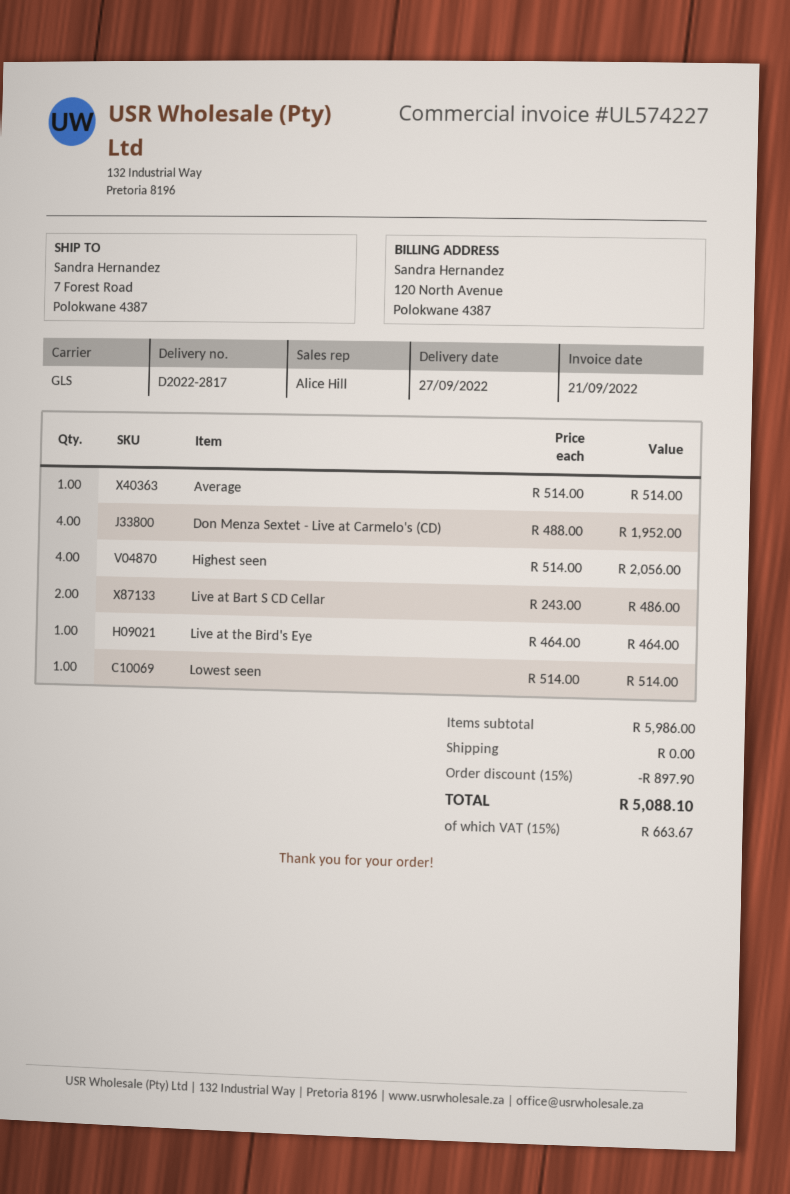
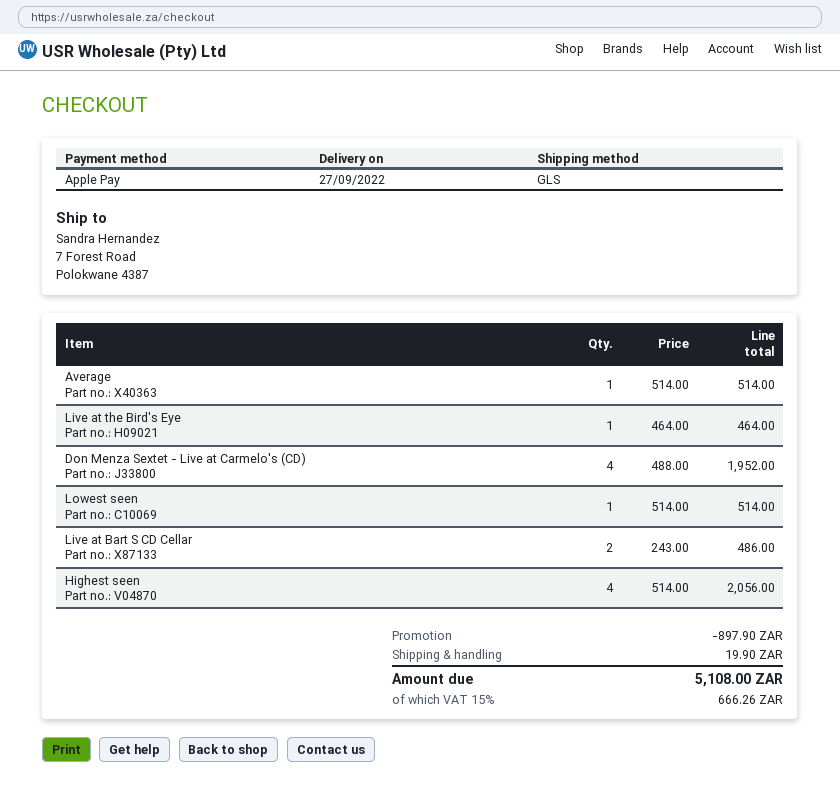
shipping: 0.00 -> 19.90
tax: 15% = 663.67 -> 15% = 666.26
total: 5088.10 -> 5108.00

